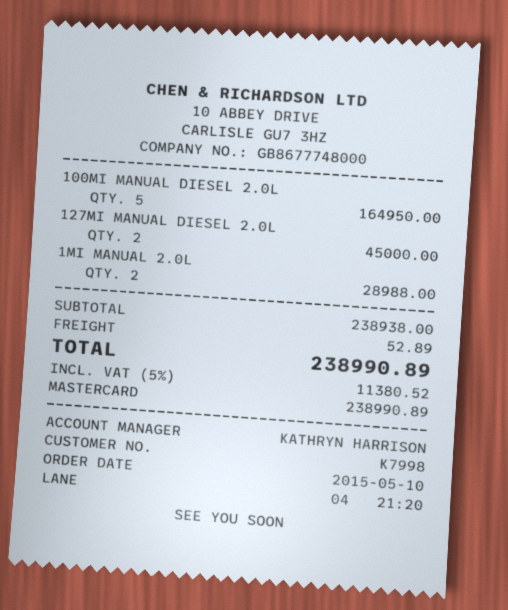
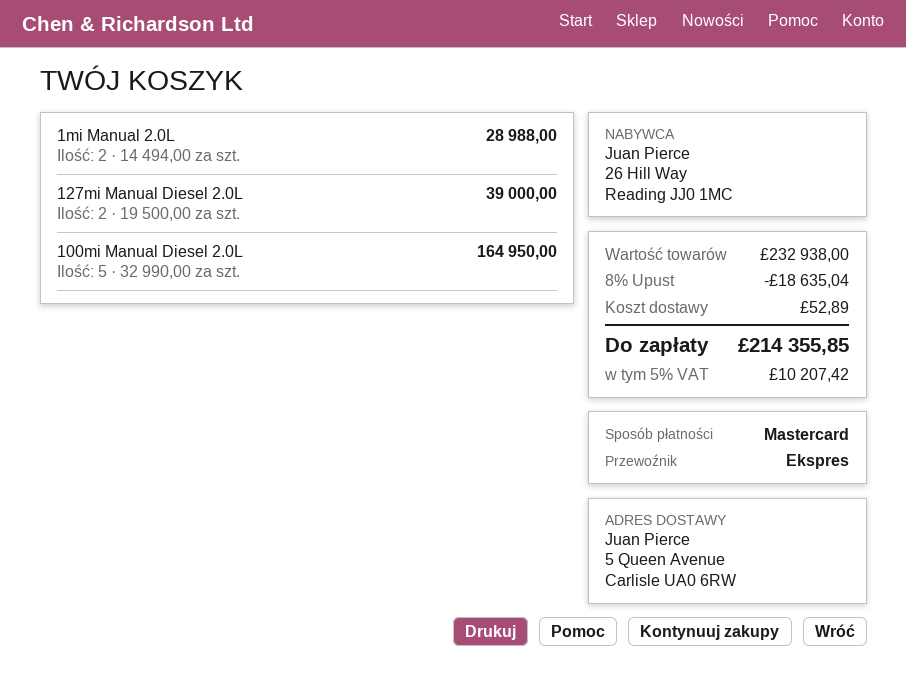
127MI MANUAL DIESEL 2.0L: 2 for 45000.00 -> 2 for 39000.00
subtotal: 238938.00 -> 232938.00
discount: none -> 8% = 18635.04
tax: 5% = 11380.52 -> 5% = 10207.42
total: 238990.89 -> 214355.85

